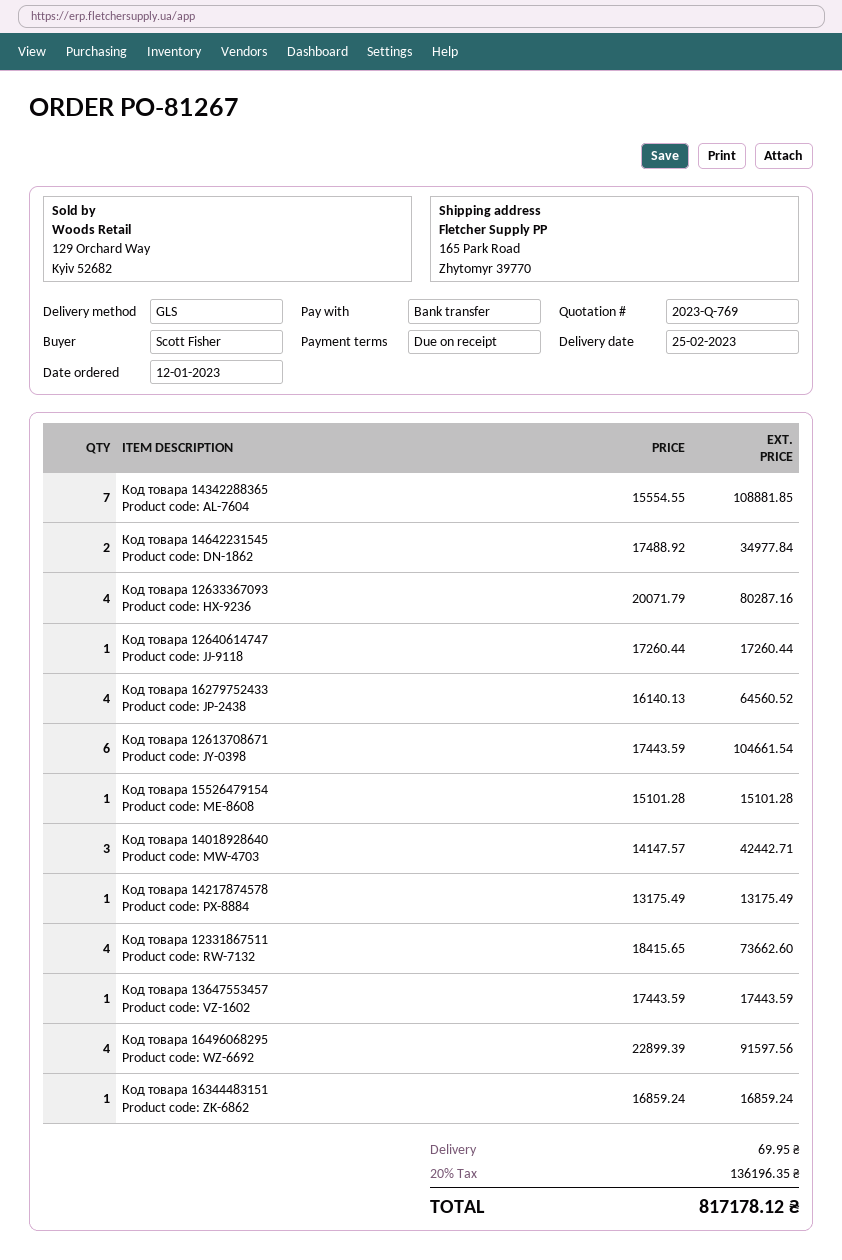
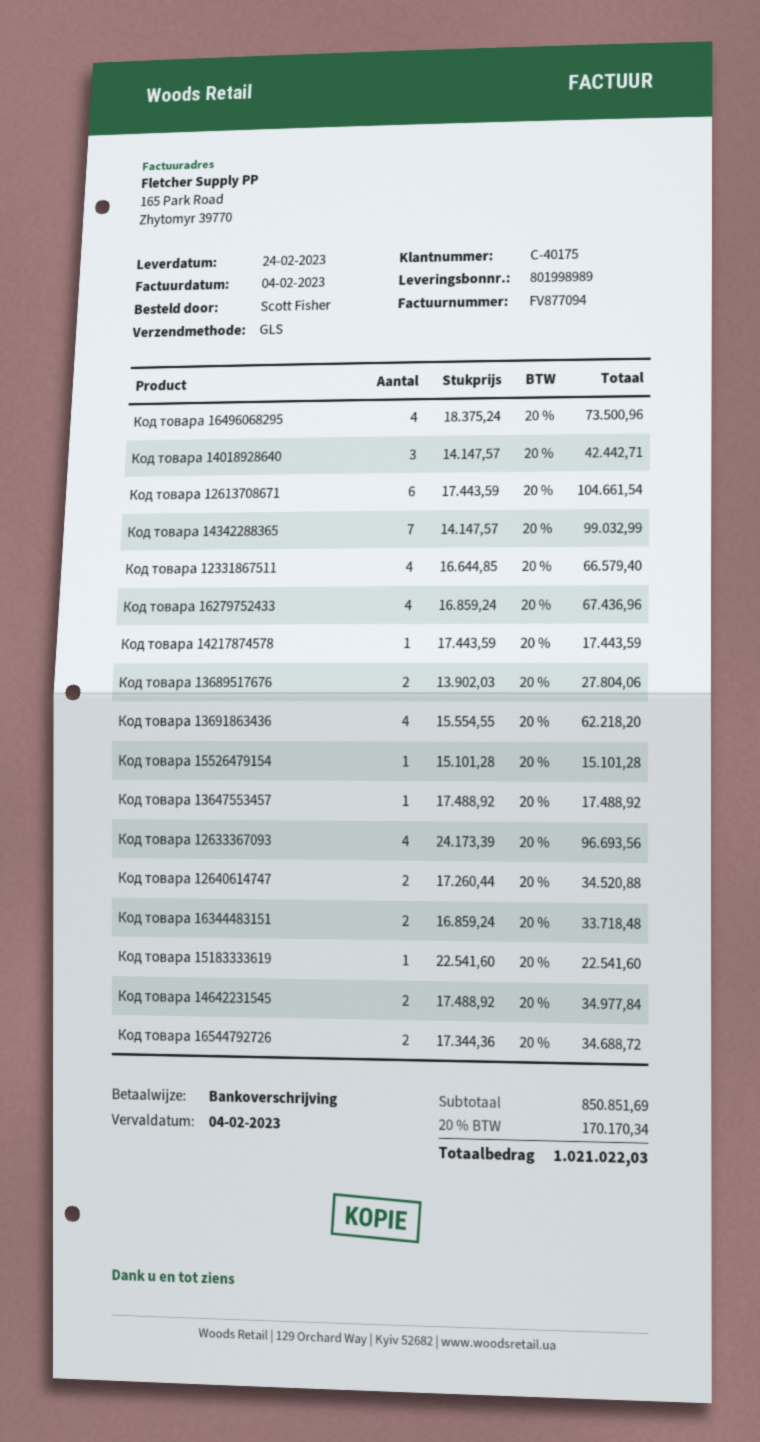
delivery date: 2023-02-25 -> 2023-02-24
Код товара 14342288365: 7 x 15554.55 = 108881.85 -> 7 x 14147.57 = 99032.99
Код товара 12633367093: 4 x 20071.79 = 80287.16 -> 4 x 24173.39 = 96693.56
Код товара 12640614747: 1 x 17260.44 = 17260.44 -> 2 x 17260.44 = 34520.88
Код товара 16279752433: 4 x 16140.13 = 64560.52 -> 4 x 16859.24 = 67436.96
Код товара 14217874578: 1 x 13175.49 = 13175.49 -> 1 x 17443.59 = 17443.59
Код товара 12331867511: 4 x 18415.65 = 73662.60 -> 4 x 16644.85 = 66579.40
Код товара 13647553457: 1 x 17443.59 = 17443.59 -> 1 x 17488.92 = 17488.92
Код товара 16496068295: 4 x 22899.39 = 91597.56 -> 4 x 18375.24 = 73500.96
Код товара 16344483151: 1 x 16859.24 = 16859.24 -> 2 x 16859.24 = 33718.48
Код товара 13689517676: none -> 2 x 13902.03 = 27804.06
Код товара 13691863436: none -> 4 x 15554.55 = 62218.20
Код товара 15183333619: none -> 1 x 22541.60 = 22541.60
Код товара 16544792726: none -> 2 x 17344.36 = 34688.72
shipping: 69.95 -> none
tax: 20% = 136196.35 -> 20% = 170170.34
total: 817178.12 -> 1021022.03

